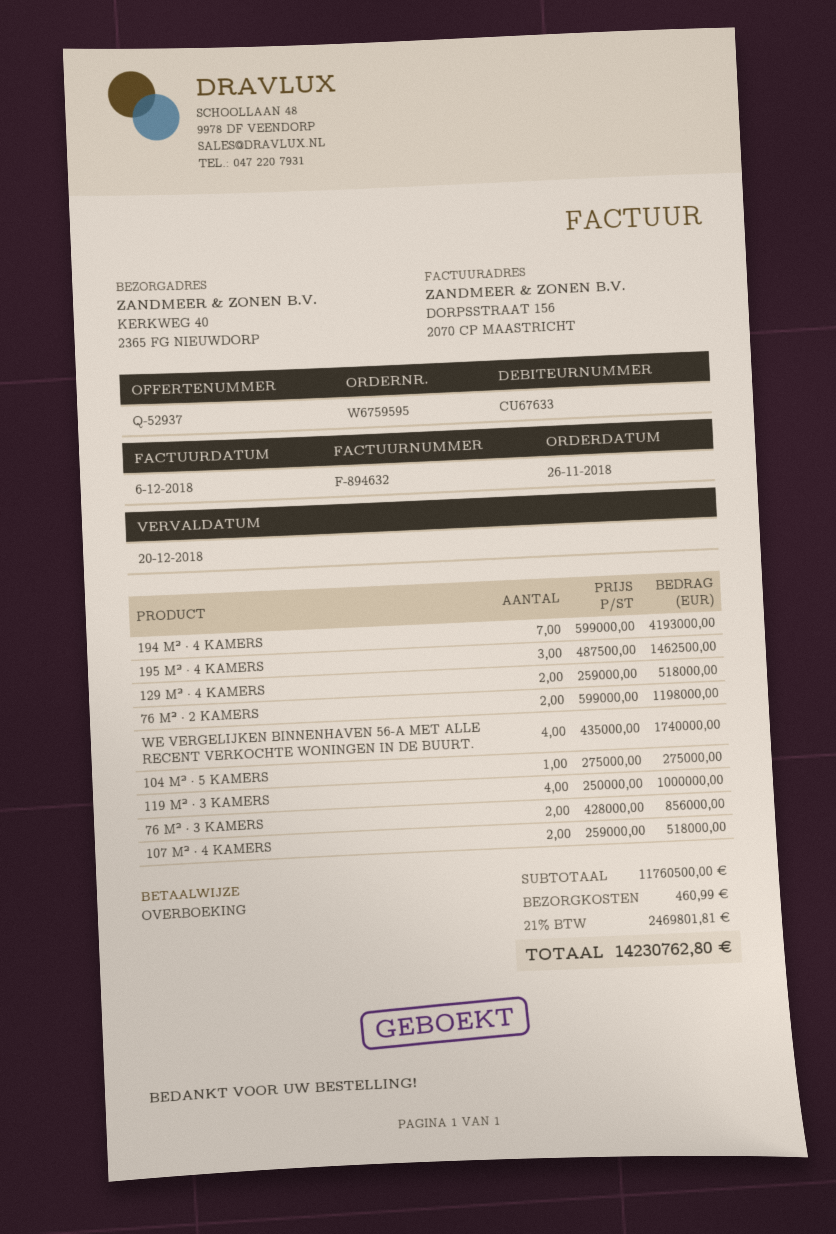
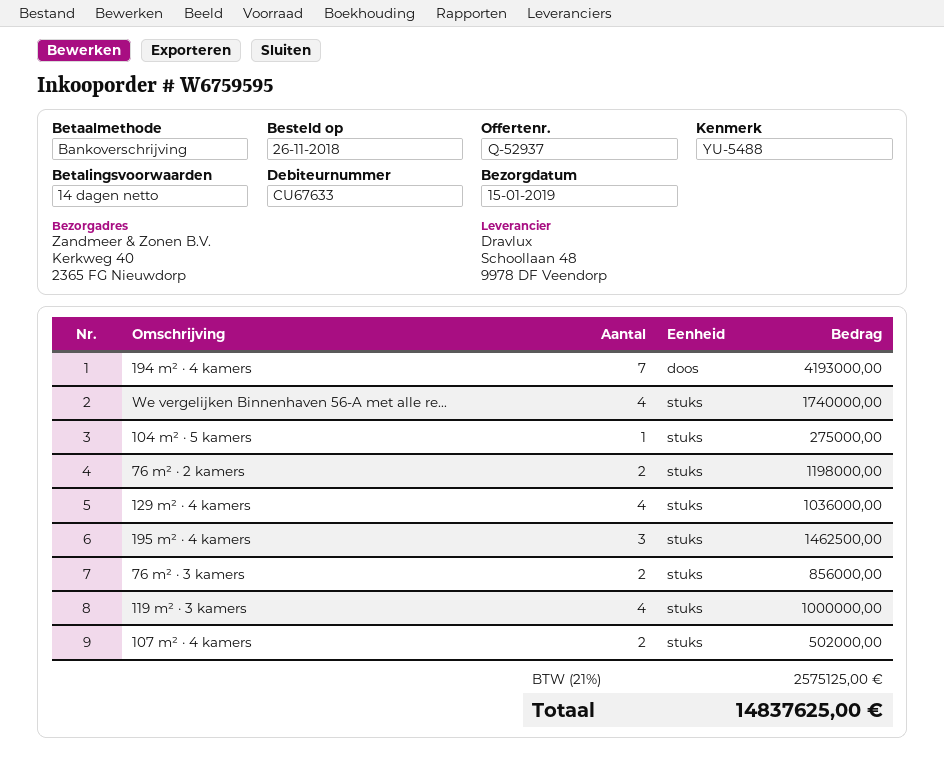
129 M² · 4 KAMERS: 2 for 518000.00 -> 4 for 1036000.00
107 M² · 4 KAMERS: 2 for 518000.00 -> 2 for 502000.00
shipping: 460.99 -> none
tax: 21% = 2469801.81 -> 21% = 2575125.00
total: 14230762.80 -> 14837625.00

